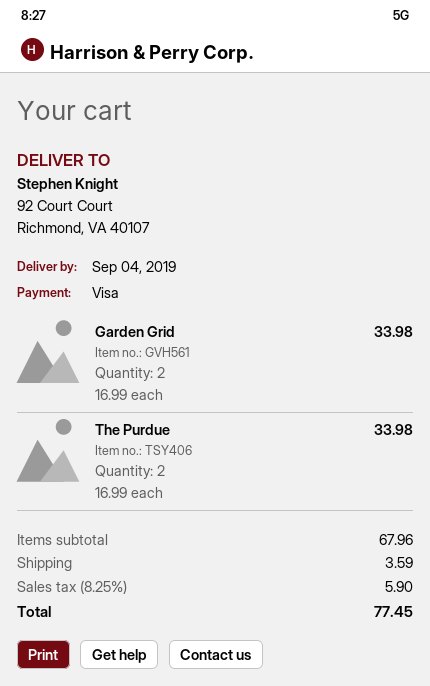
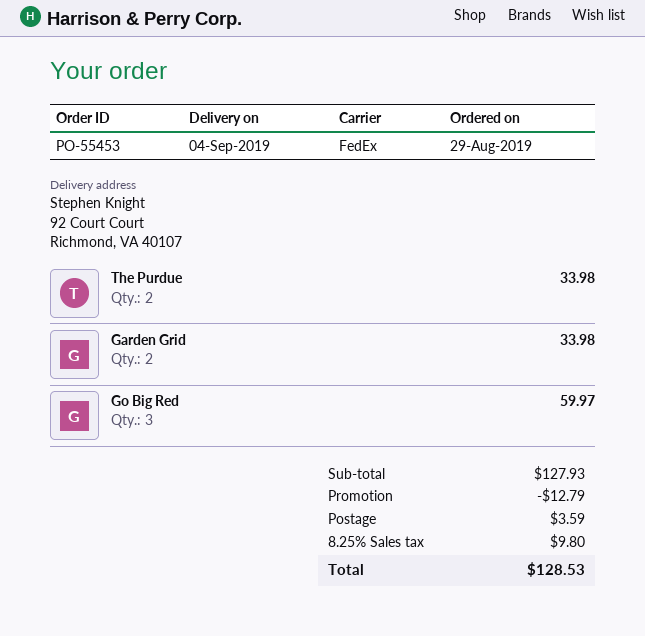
Go Big Red: none -> 3 for 59.97
subtotal: 67.96 -> 127.93
discount: none -> 12.79
tax: 8.25% = 5.90 -> 8.25% = 9.80
total: 77.45 -> 128.53

